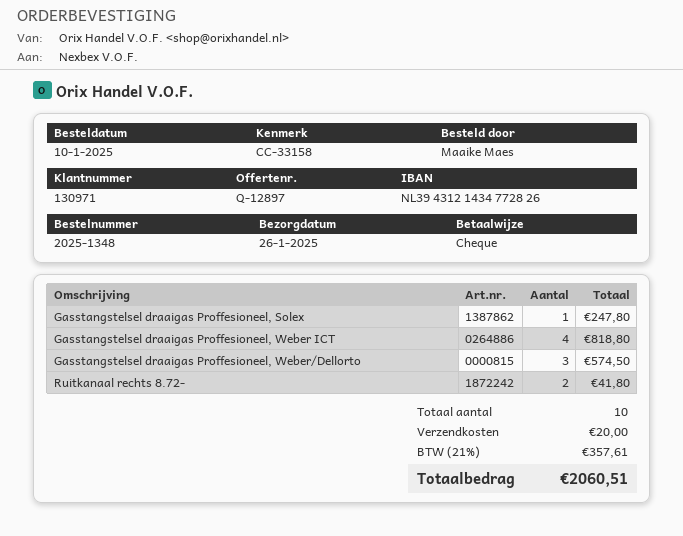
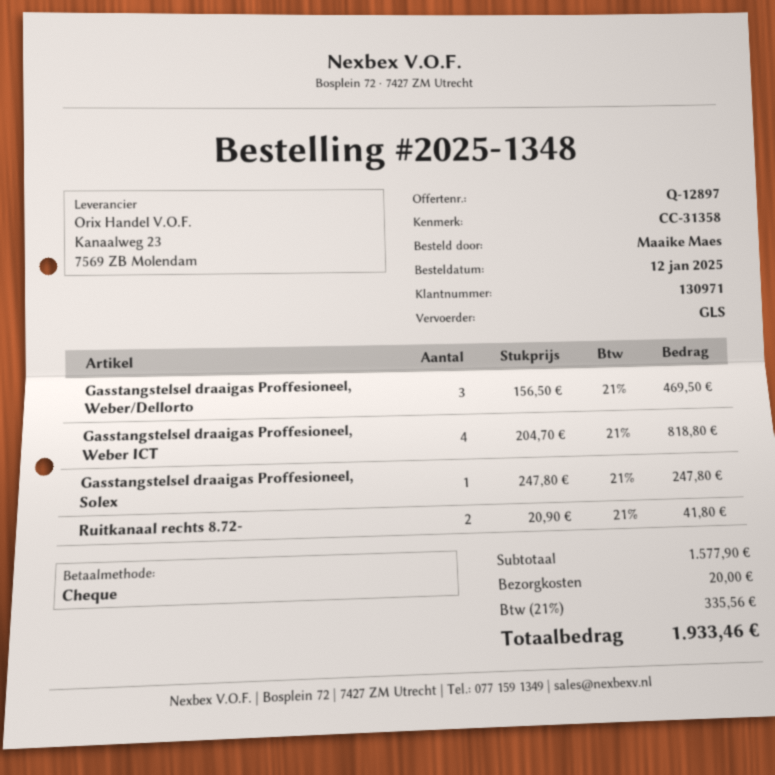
order date: 2025-01-10 -> 2025-01-12
reference: CC-33158 -> CC-31358
Gasstangstelsel draaigas Proffesioneel, Weber/Dellorto: 3 for 574.50 -> 3 for 469.50
tax: 21% = 357.61 -> 21% = 335.56
total: 2060.51 -> 1933.46

